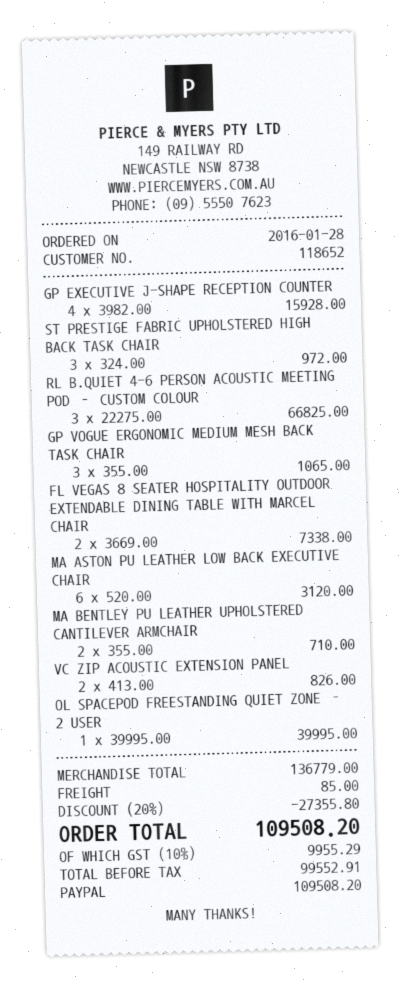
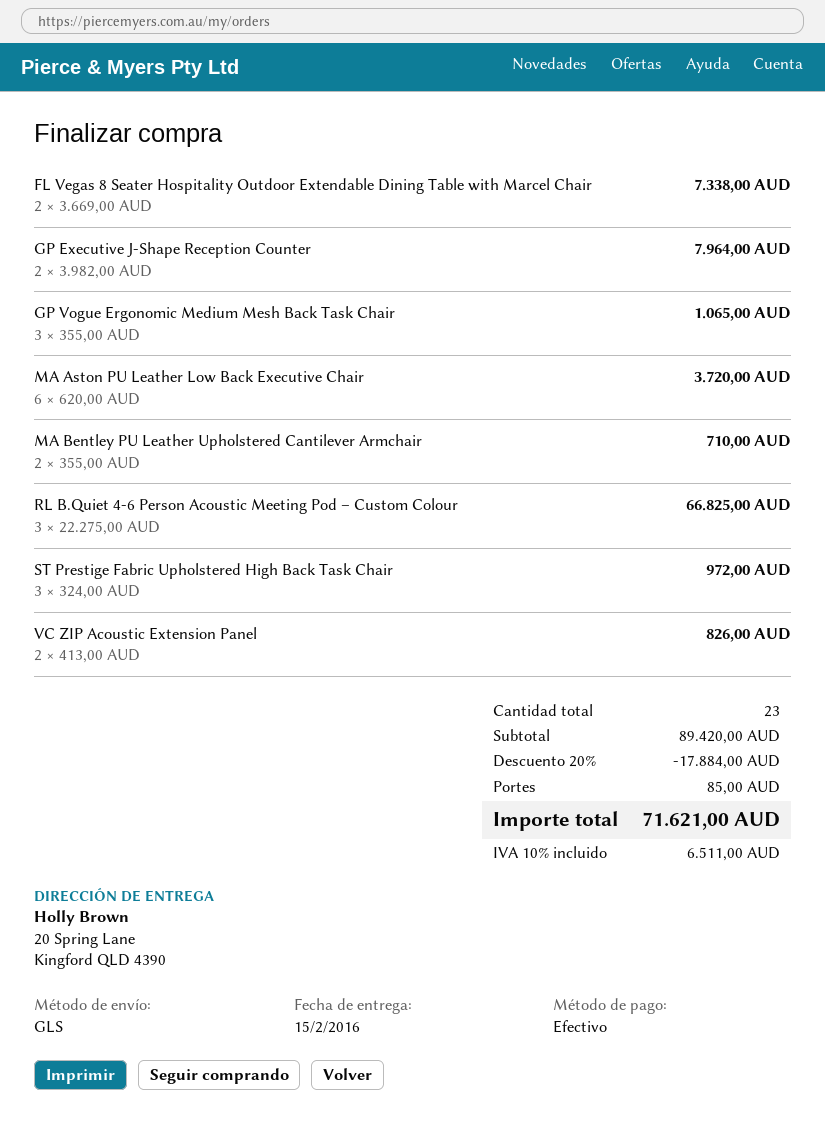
payment method: PayPal -> cash
GP EXECUTIVE J-SHAPE RECEPTION COUNTER: 4 x 3982.00 = 15928.00 -> 2 x 3982.00 = 7964.00
MA ASTON PU LEATHER LOW BACK EXECUTIVE CHAIR: 6 x 520.00 = 3120.00 -> 6 x 620.00 = 3720.00
OL SPACEPOD FREESTANDING QUIET ZONE – 2 USER: 1 x 39995.00 = 39995.00 -> none
subtotal: 136779.00 -> 89420.00
discount: 20% = 27355.80 -> 20% = 17884.00
tax: 10% = 9955.29 -> 10% = 6511.00
total: 109508.20 -> 71621.00

